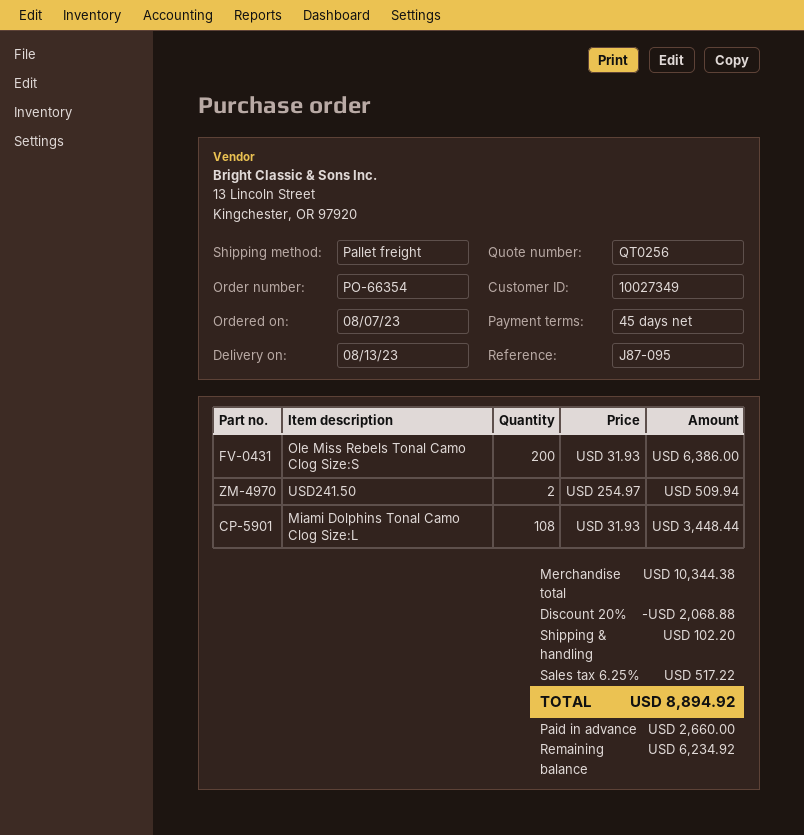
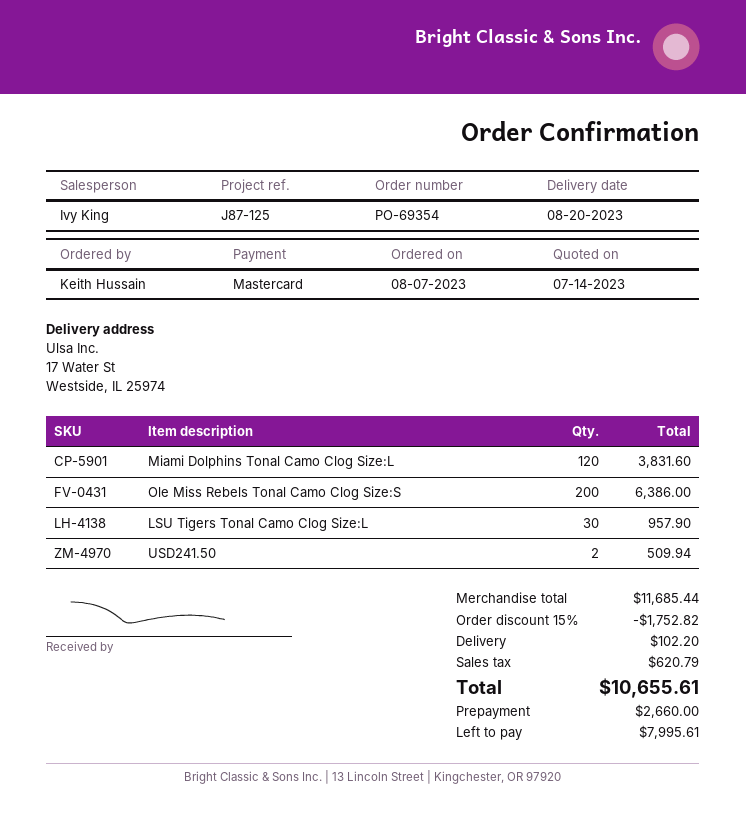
order number: PO-66354 -> PO-69354
delivery date: 2023-08-13 -> 2023-08-20
reference: J87-095 -> J87-125
Miami Dolphins Tonal Camo Clog Size:L: 108 for 3448.44 -> 120 for 3831.60
LSU Tigers Tonal Camo Clog Size:L: none -> 30 for 957.90
subtotal: 10344.38 -> 11685.44
discount: 20% = 2068.88 -> 15% = 1752.82
tax: 517.22 -> 620.79
total: 8894.92 -> 10655.61
balance: 6234.92 -> 7995.61

